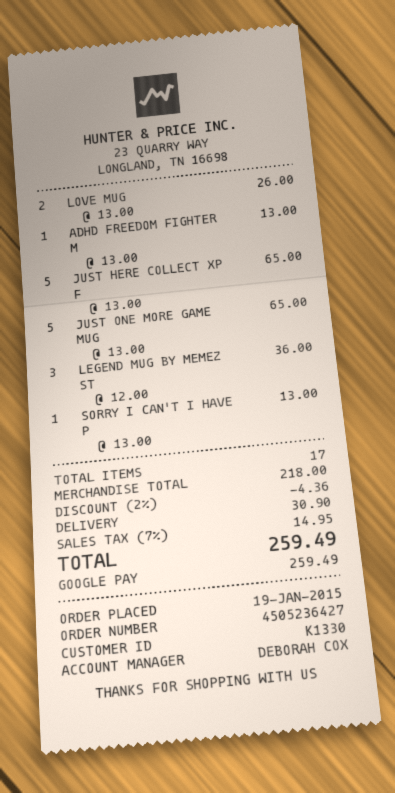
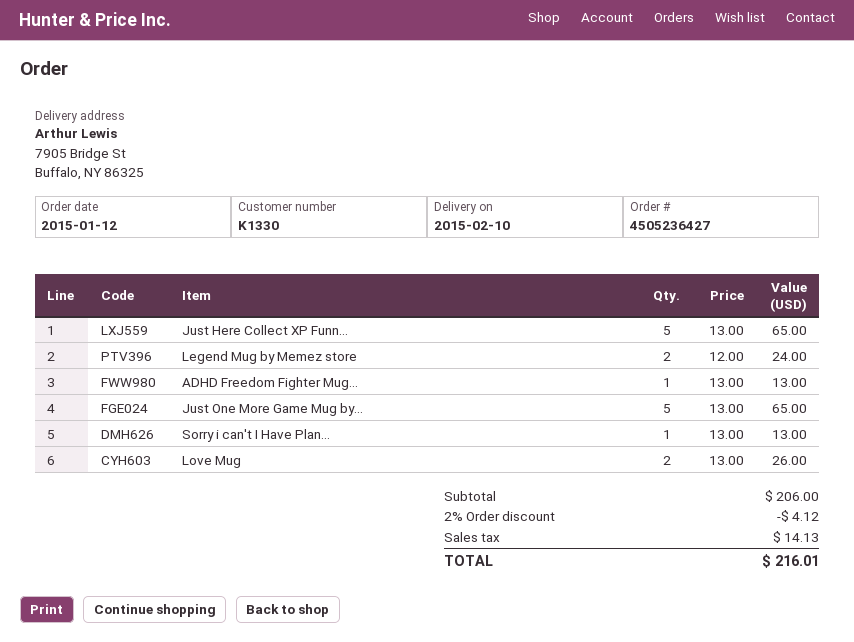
order date: 2015-01-19 -> 2015-01-12
LEGEND MUG BY MEMEZ ST: 3 x 12.00 = 36.00 -> 2 x 12.00 = 24.00
subtotal: 218.00 -> 206.00
discount: 2% = 4.36 -> 2% = 4.12
shipping: 30.90 -> none
tax: 14.95 -> 14.13
total: 259.49 -> 216.01

